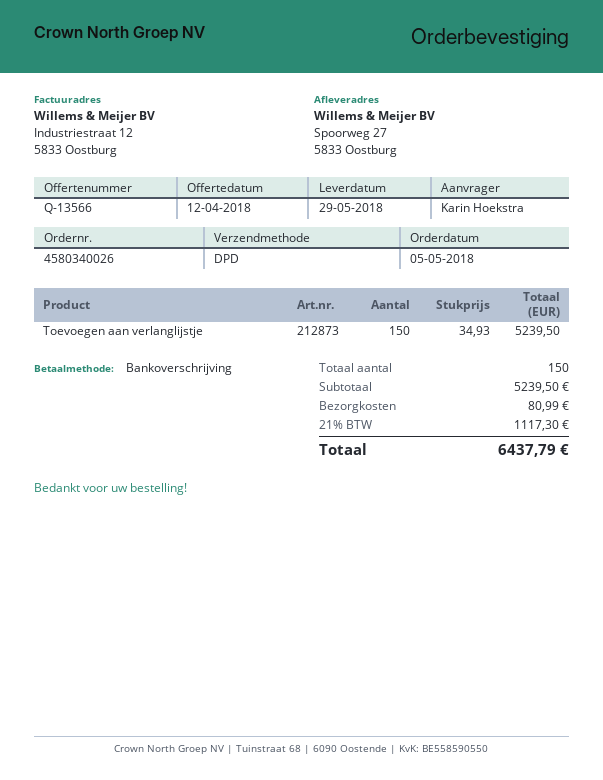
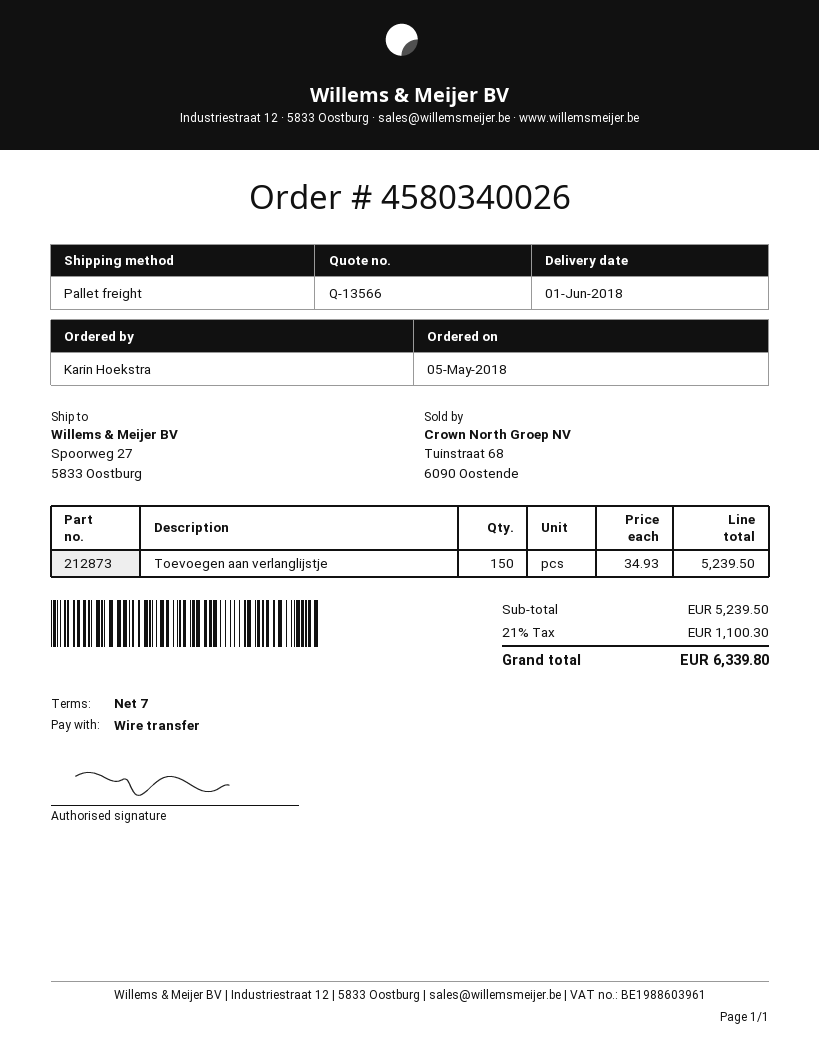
delivery date: 2018-05-29 -> 2018-06-01
shipping method: DPD -> pallet freight
shipping: 80.99 -> none
tax: 21% = 1117.30 -> 21% = 1100.30
total: 6437.79 -> 6339.80

